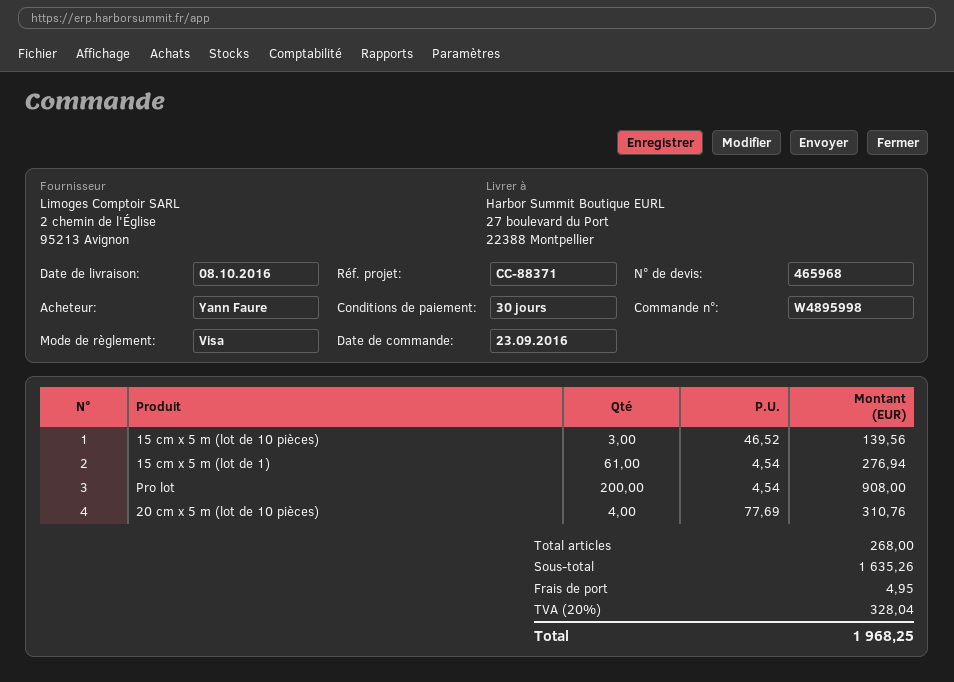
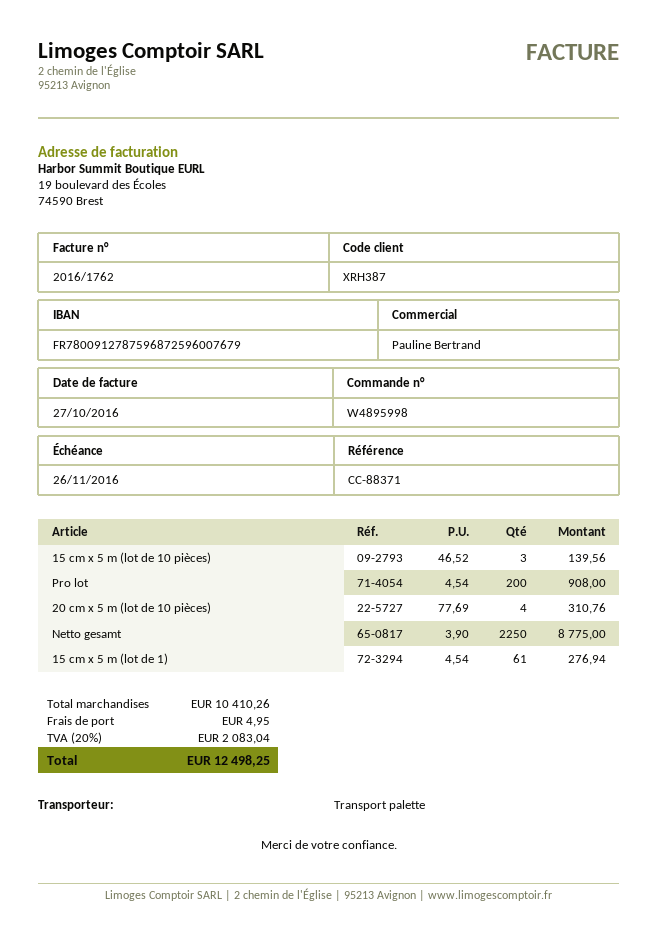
Netto gesamt: none -> 2250 x 3.90 = 8775.00
subtotal: 1635.26 -> 10410.26
tax: 20% = 328.04 -> 20% = 2083.04
total: 1968.25 -> 12498.25

